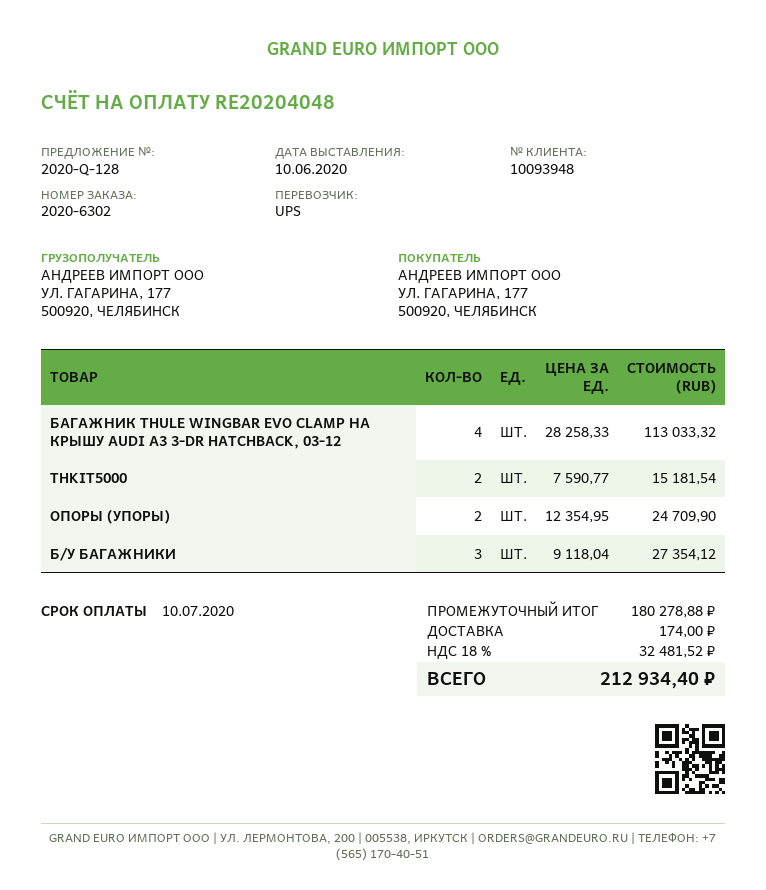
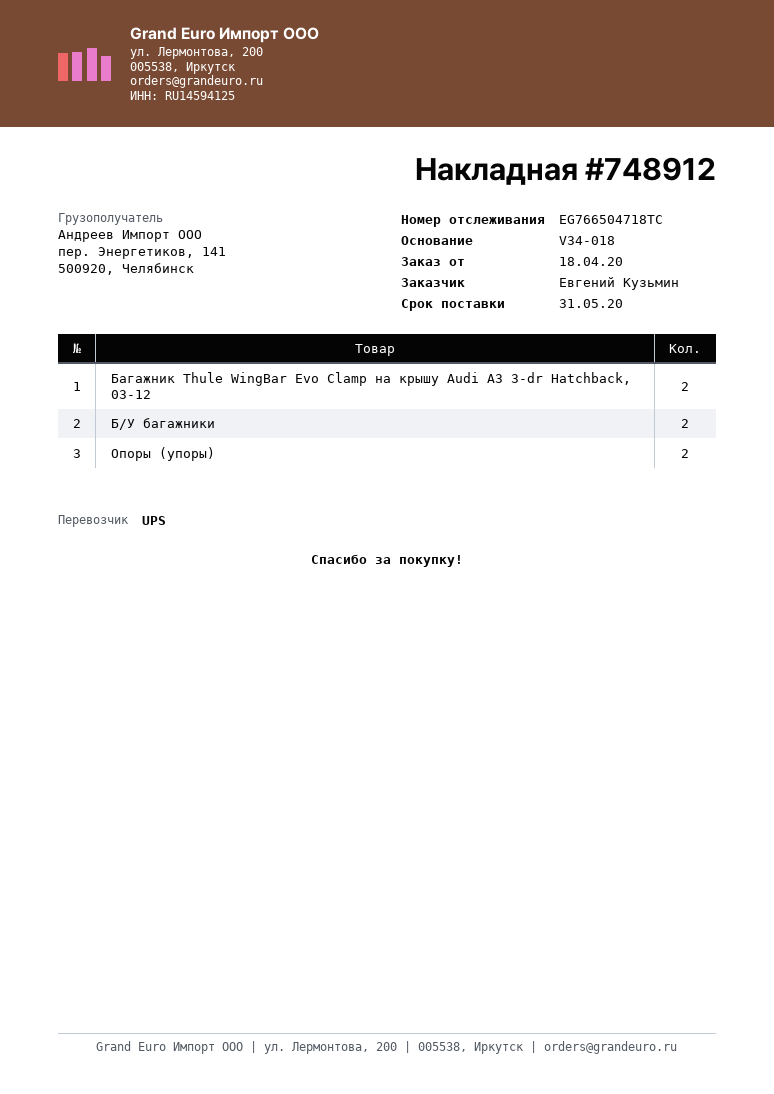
ship to: УЛ. ГАГАРИНА, 177, 500920, ЧЕЛЯБИНСК -> пер. Энергетиков, 141, 500920, Челябинск
БАГАЖНИК THULE WINGBAR EVO CLAMP НА КРЫШУ AUDI A3 3-DR HATCHBACK, 03-12: 4 -> 2
THKIT5000: 2 -> none
Б/У БАГАЖНИКИ: 3 -> 2

